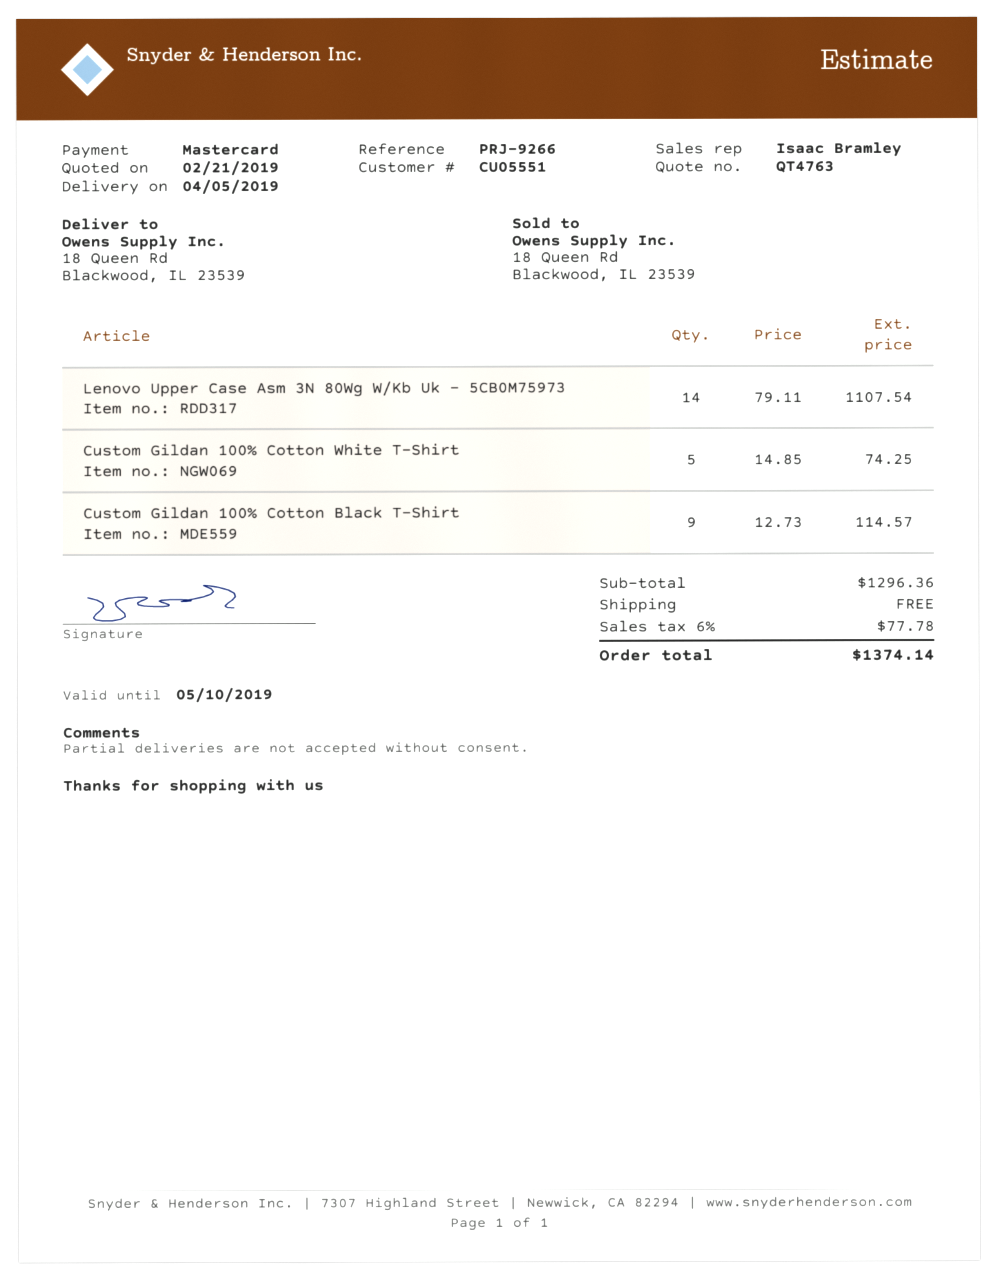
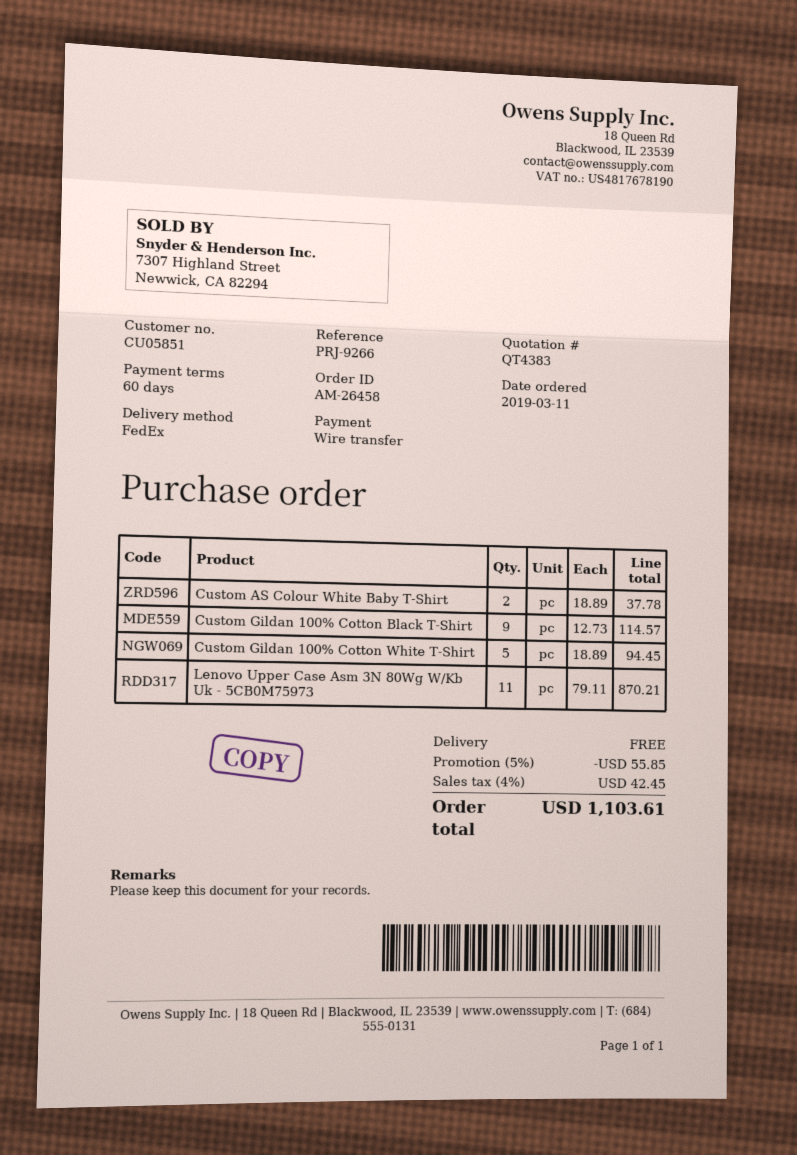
quote number: QT4763 -> QT4383
customer number: CU05551 -> CU05851
payment method: Mastercard -> bank transfer
Lenovo Upper Case Asm 3N 80Wg W/Kb Uk - 5CB0M75973: 14 x 79.11 = 1107.54 -> 11 x 79.11 = 870.21
Custom Gildan 100% Cotton White T-Shirt: 5 x 14.85 = 74.25 -> 5 x 18.89 = 94.45
Custom AS Colour White Baby T-Shirt: none -> 2 x 18.89 = 37.78
discount: none -> 5% = 55.85
tax: 6% = 77.78 -> 4% = 42.45
total: 1374.14 -> 1103.61

